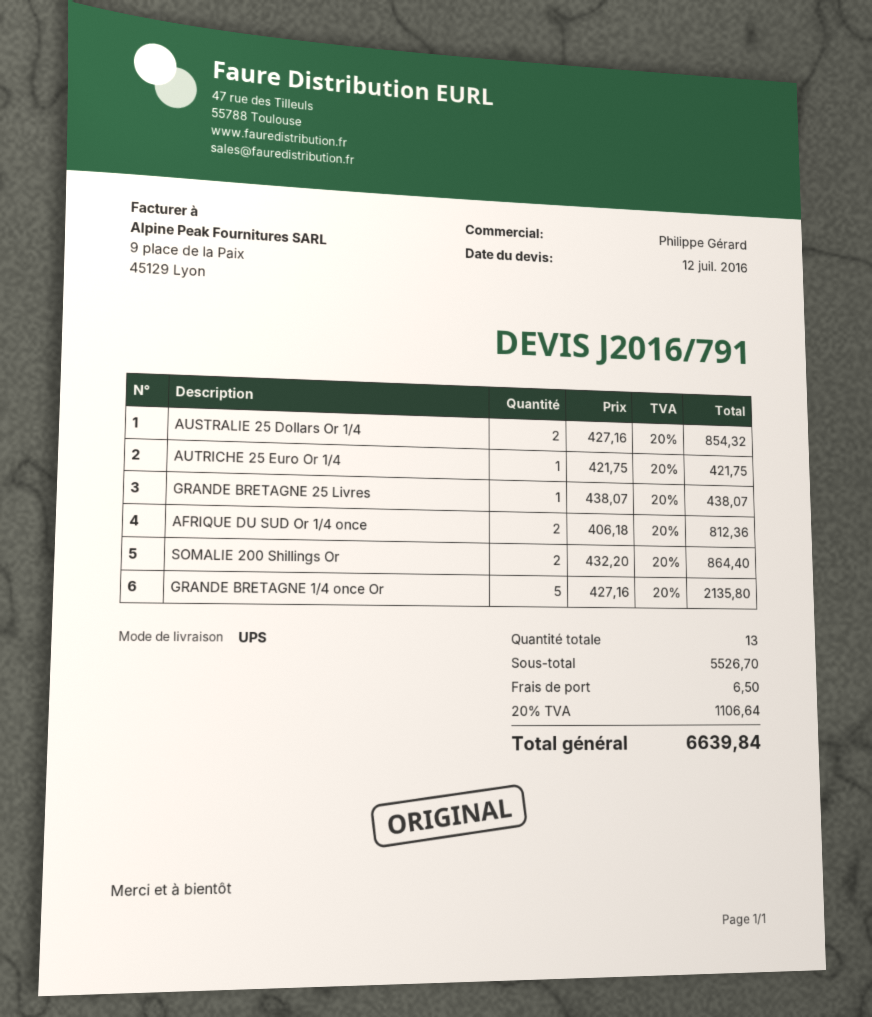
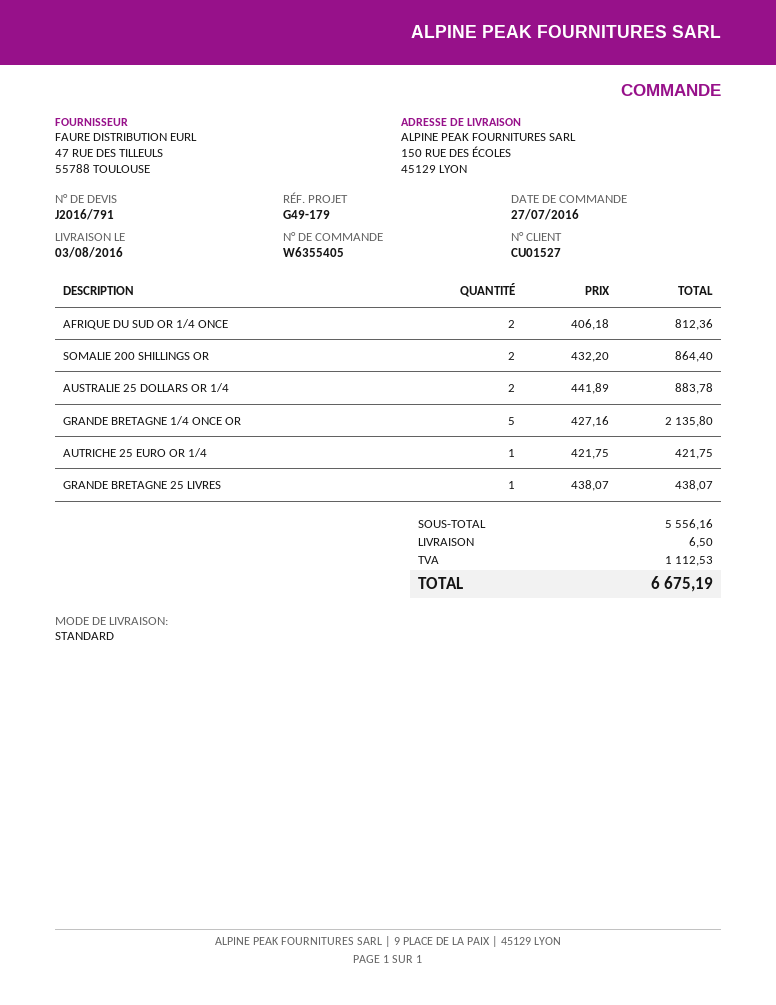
shipping method: UPS -> standard
AUSTRALIE 25 Dollars Or 1/4: 2 x 427.16 = 854.32 -> 2 x 441.89 = 883.78
subtotal: 5526.70 -> 5556.16
tax: 1106.64 -> 1112.53
total: 6639.84 -> 6675.19

